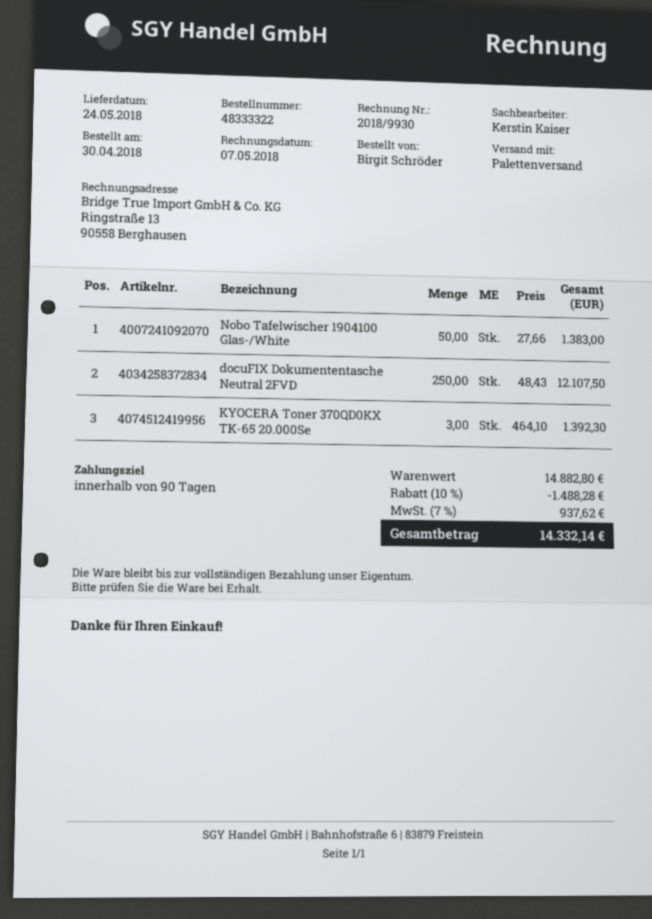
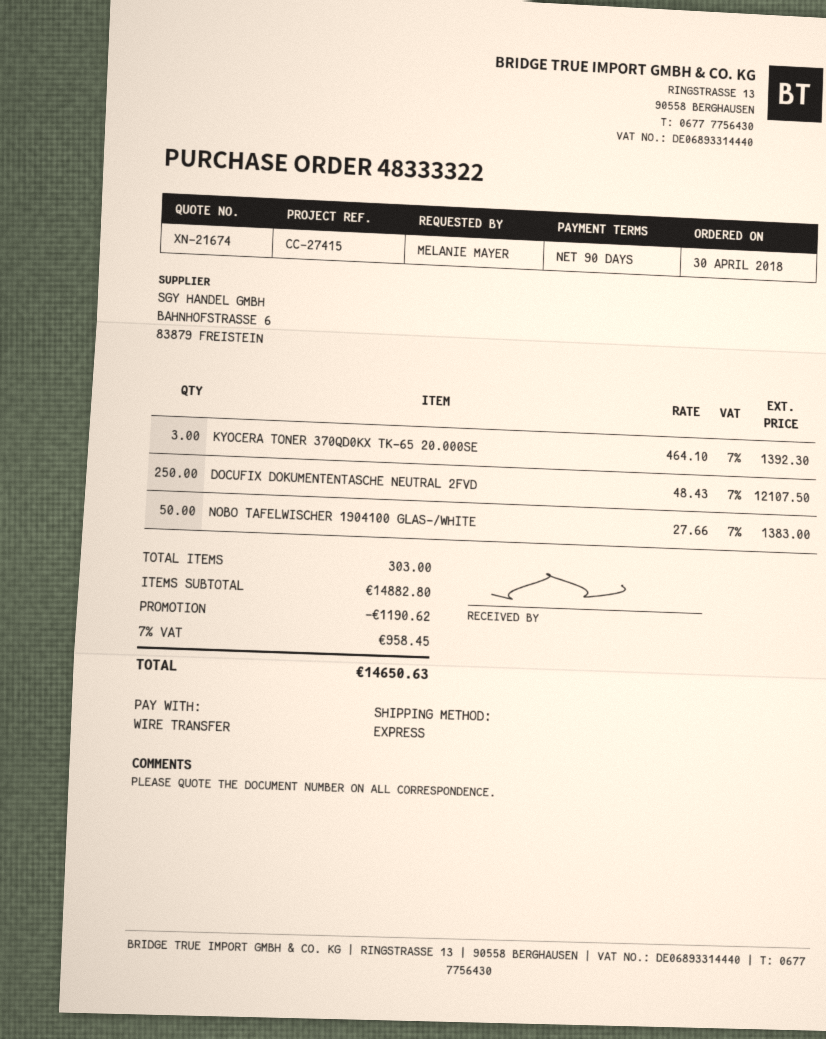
ordered by: Birgit Schröder -> MELANIE MAYER
shipping method: pallet freight -> express
discount: 1488.28 -> 1190.62
tax: 7% = 937.62 -> 7% = 958.45
total: 14332.14 -> 14650.63

